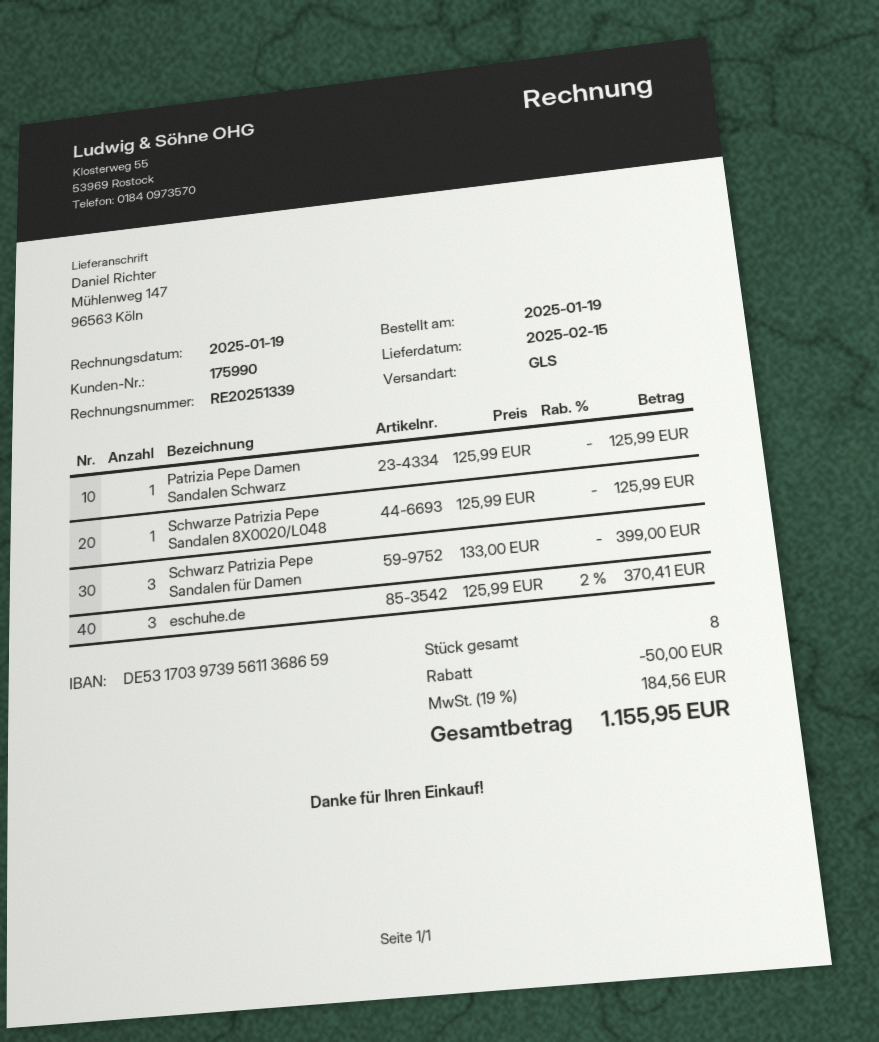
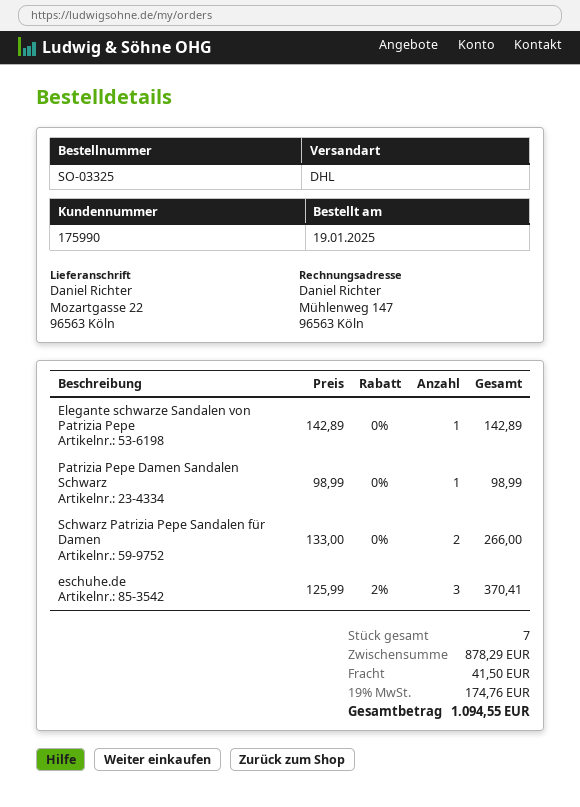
shipping method: GLS -> DHL
ship to: Mühlenweg 147, 96563 Köln -> Mozartgasse 22, 96563 Köln
Patrizia Pepe Damen Sandalen Schwarz: 1 x 125.99 = 125.99 -> 1 x 98.99 = 98.99
Schwarze Patrizia Pepe Sandalen 8X0020/L048: 1 x 125.99 = 125.99 -> none
Schwarz Patrizia Pepe Sandalen für Damen: 3 x 133.00 = 399.00 -> 2 x 133.00 = 266.00
Elegante schwarze Sandalen von Patrizia Pepe: none -> 1 x 142.89 = 142.89
total quantity: 8 -> 7
discount: 50.00 -> none
shipping: none -> 41.50
tax: 19% = 184.56 -> 19% = 174.76
total: 1155.95 -> 1094.55

